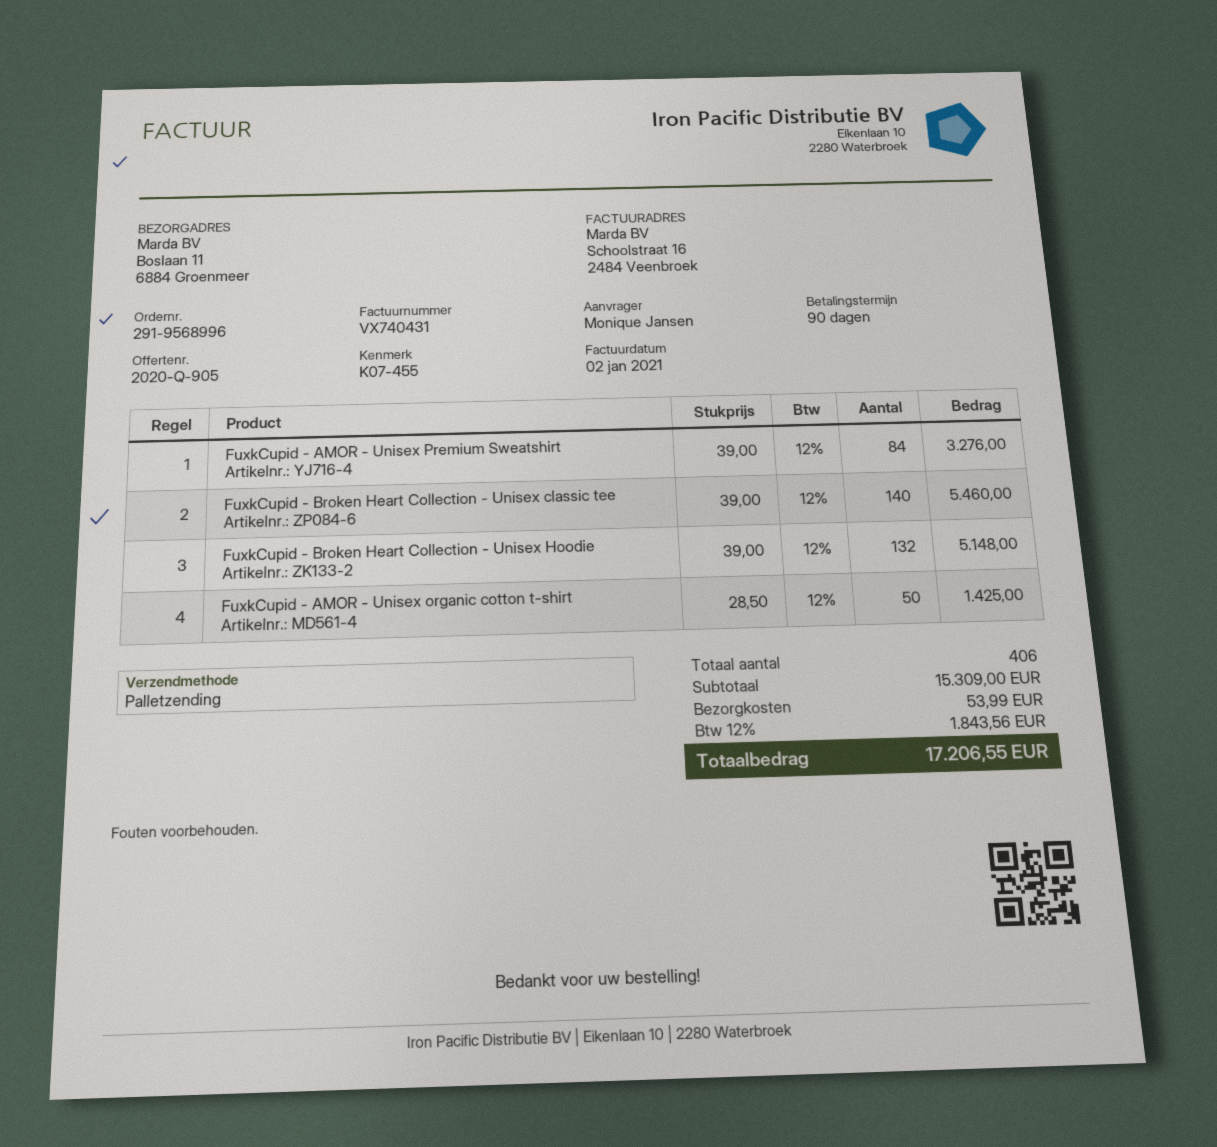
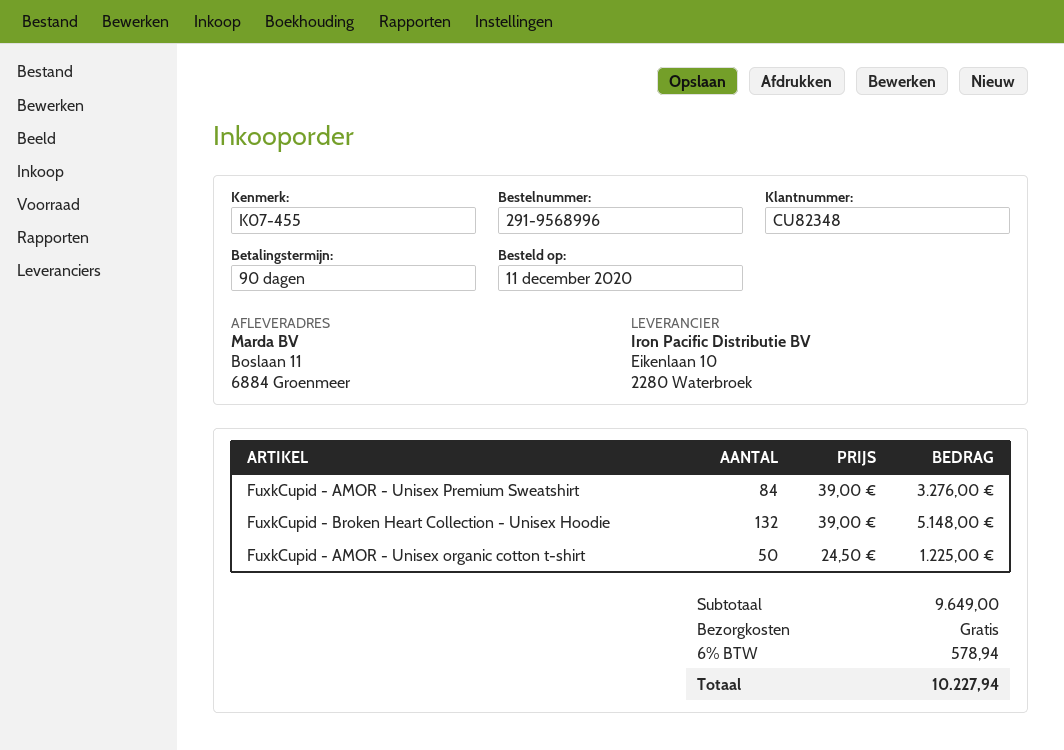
FuxkCupid - Broken Heart Collection - Unisex classic tee: 140 x 39.00 = 5460.00 -> none
FuxkCupid - AMOR - Unisex organic cotton t-shirt: 50 x 28.50 = 1425.00 -> 50 x 24.50 = 1225.00
subtotal: 15309.00 -> 9649.00
shipping: 53.99 -> 0.00
tax: 12% = 1843.56 -> 6% = 578.94
total: 17206.55 -> 10227.94

